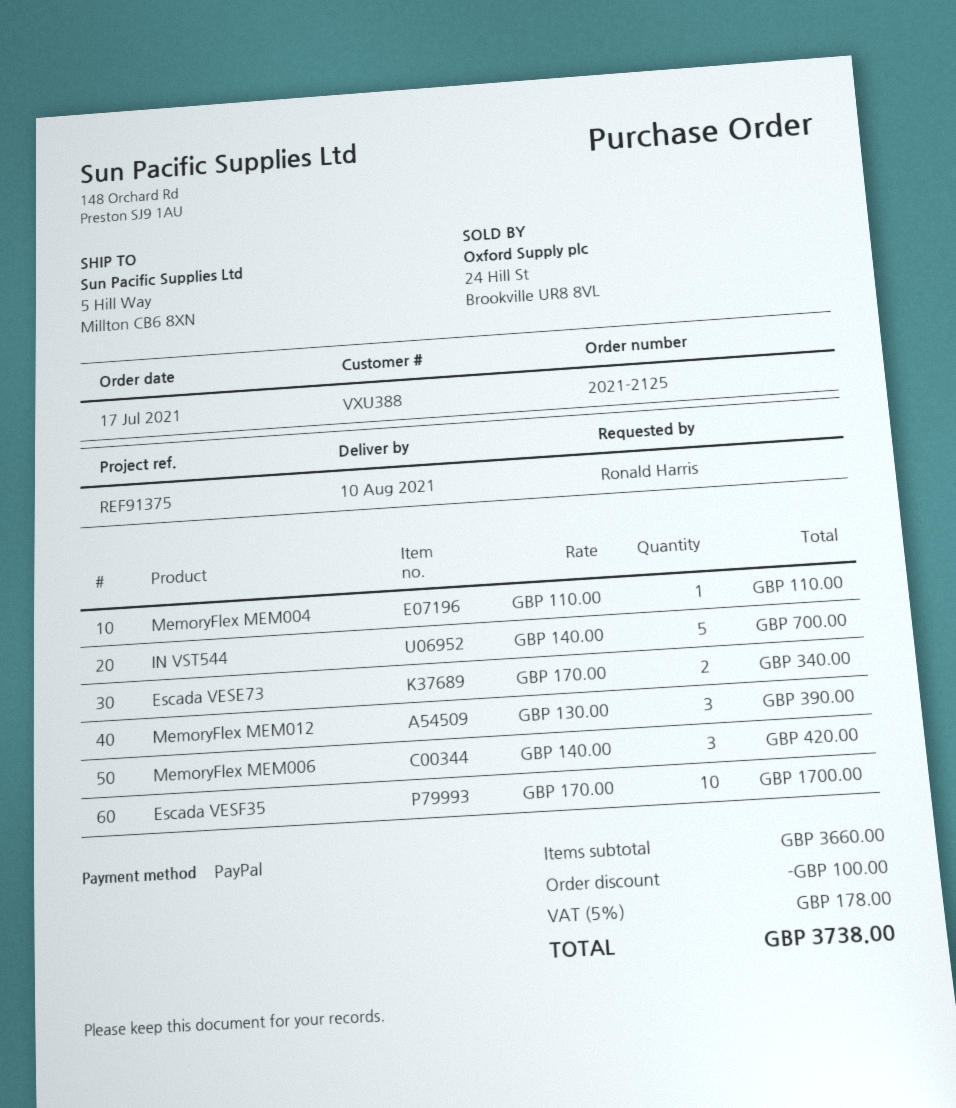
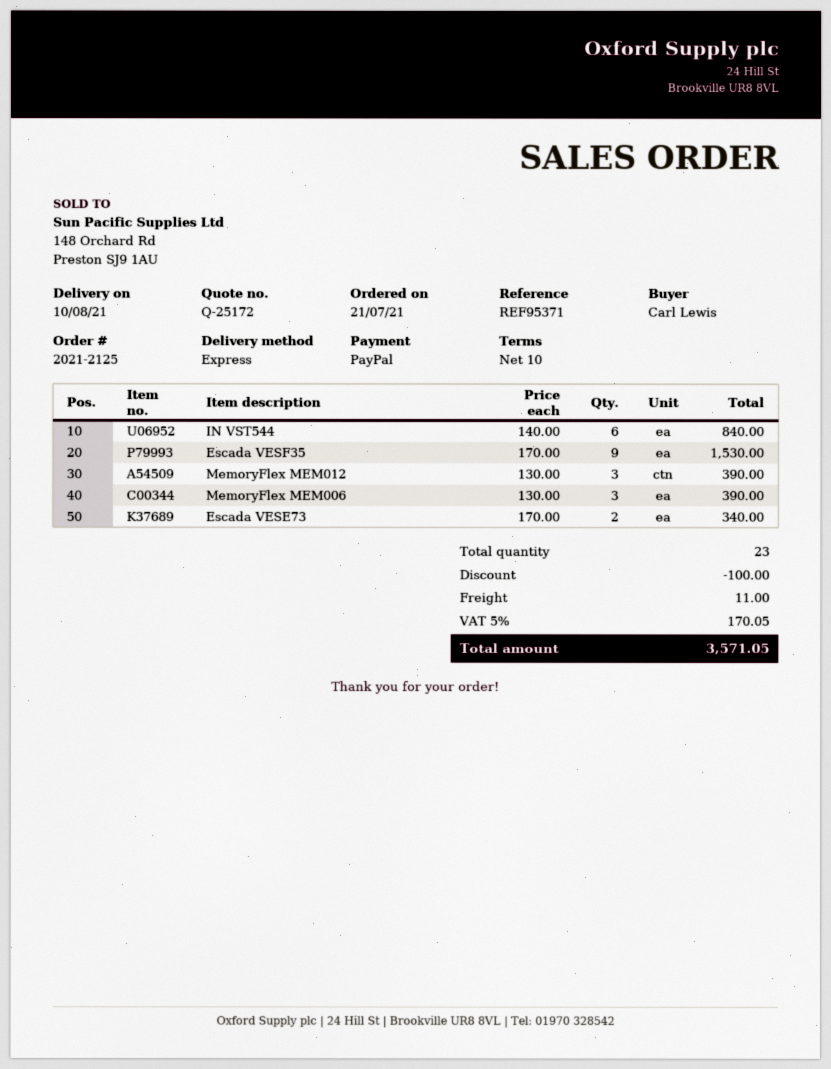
order date: 2021-07-17 -> 2021-07-21
reference: REF91375 -> REF95371
ordered by: Ronald Harris -> Carl Lewis
MemoryFlex MEM004: 1 x 110.00 = 110.00 -> none
IN VST544: 5 x 140.00 = 700.00 -> 6 x 140.00 = 840.00
MemoryFlex MEM006: 3 x 140.00 = 420.00 -> 3 x 130.00 = 390.00
Escada VESF35: 10 x 170.00 = 1700.00 -> 9 x 170.00 = 1530.00
shipping: none -> 11.00
tax: 5% = 178.00 -> 5% = 170.05
total: 3738.00 -> 3571.05

